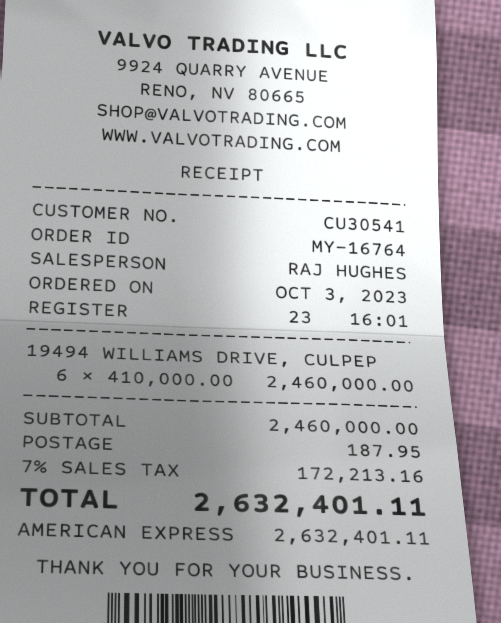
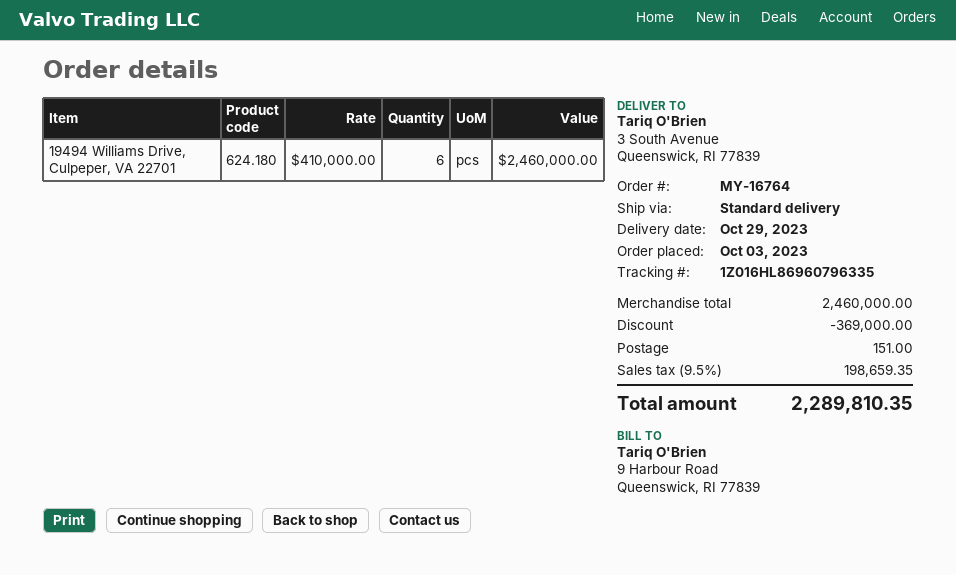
discount: none -> 369000.00
shipping: 187.95 -> 151.00
tax: 7% = 172213.16 -> 9.5% = 198659.35
total: 2632401.11 -> 2289810.35

